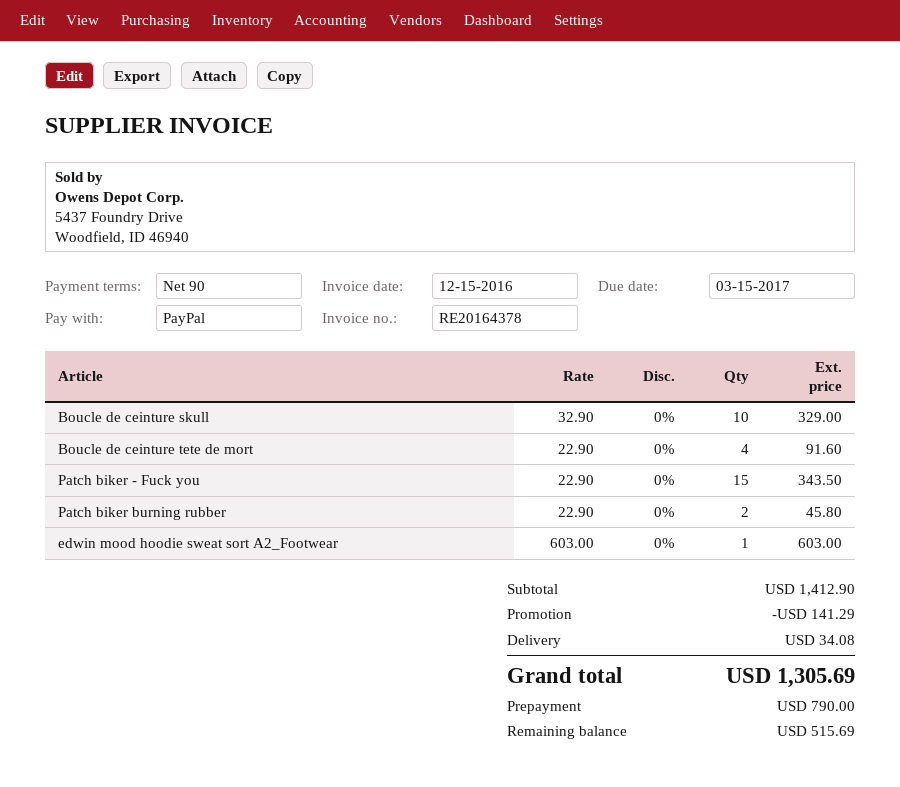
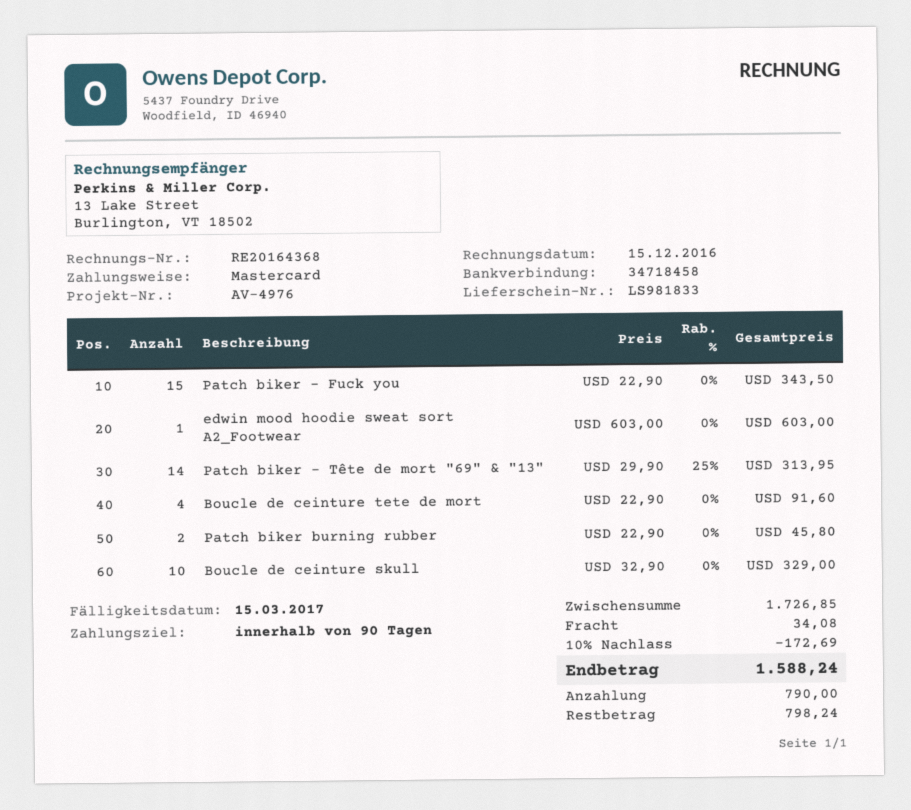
invoice number: RE20164378 -> RE20164368
payment method: PayPal -> Mastercard
Patch biker - Tête de mort "69" & "13": none -> 14 x 29.90 - 25% = 313.95
subtotal: 1412.90 -> 1726.85
discount: 141.29 -> 172.69
total: 1305.69 -> 1588.24
balance: 515.69 -> 798.24

